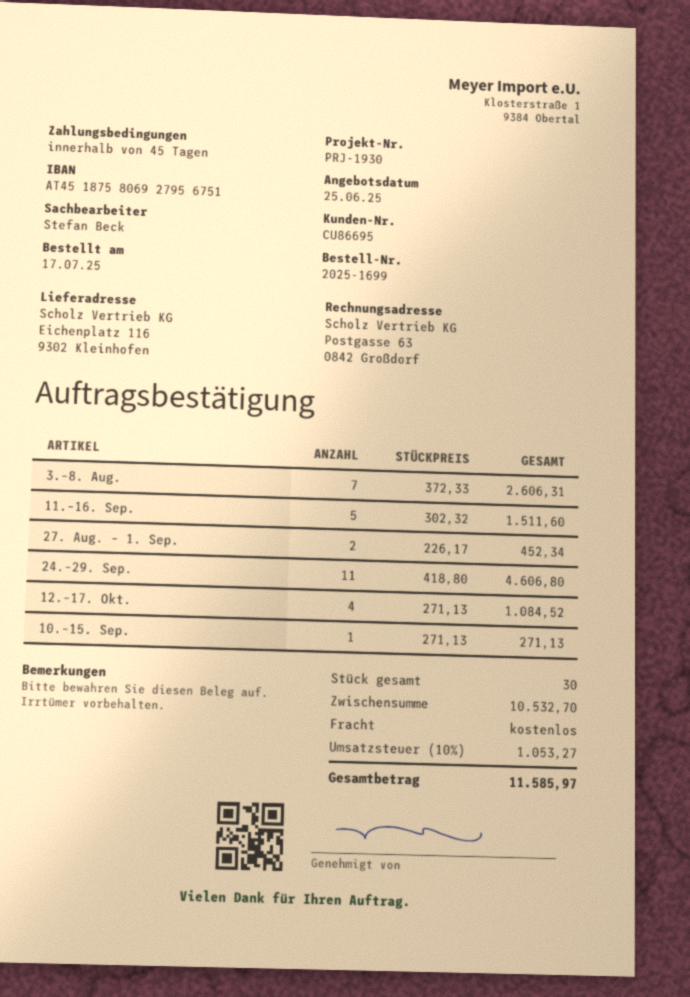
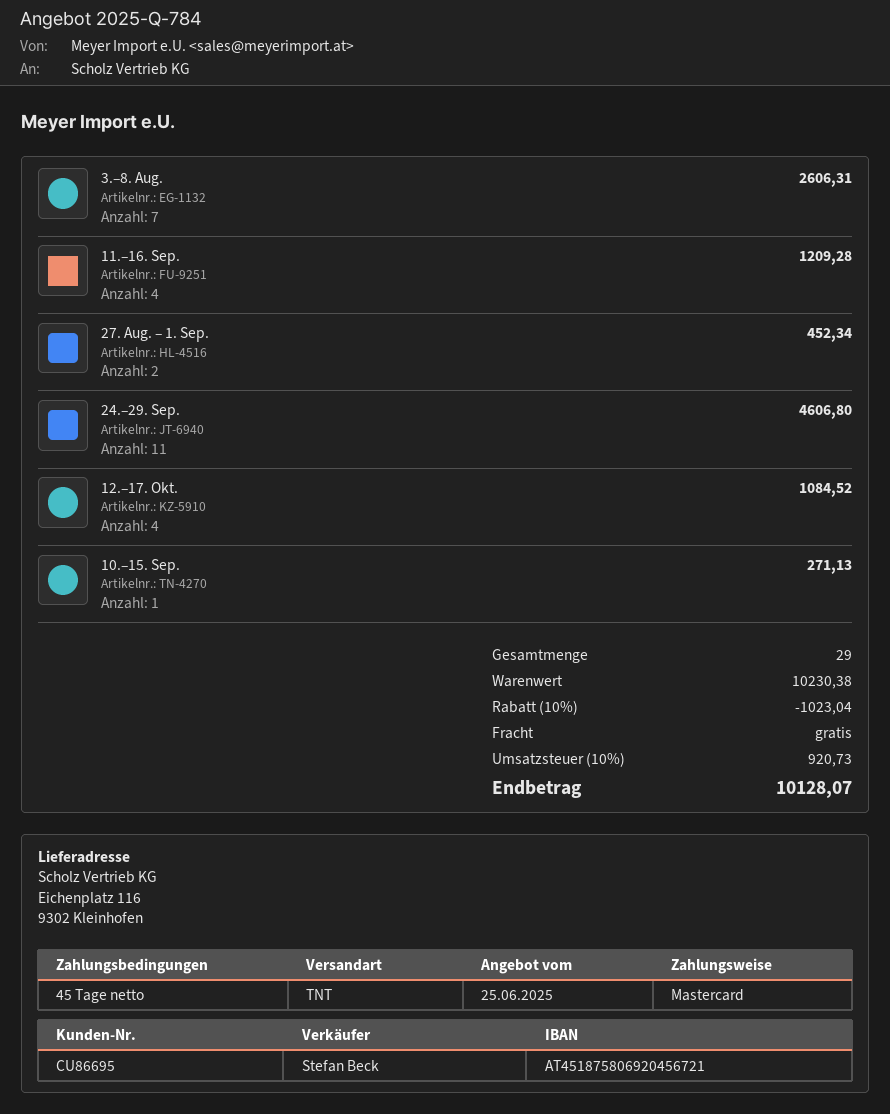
bank account: AT451875806927956751 -> AT451875806920456721
11.–16. Sep.: 5 for 1511.60 -> 4 for 1209.28
total quantity: 30 -> 29
subtotal: 10532.70 -> 10230.38
discount: none -> 10% = 1023.04
tax: 10% = 1053.27 -> 10% = 920.73
total: 11585.97 -> 10128.07

